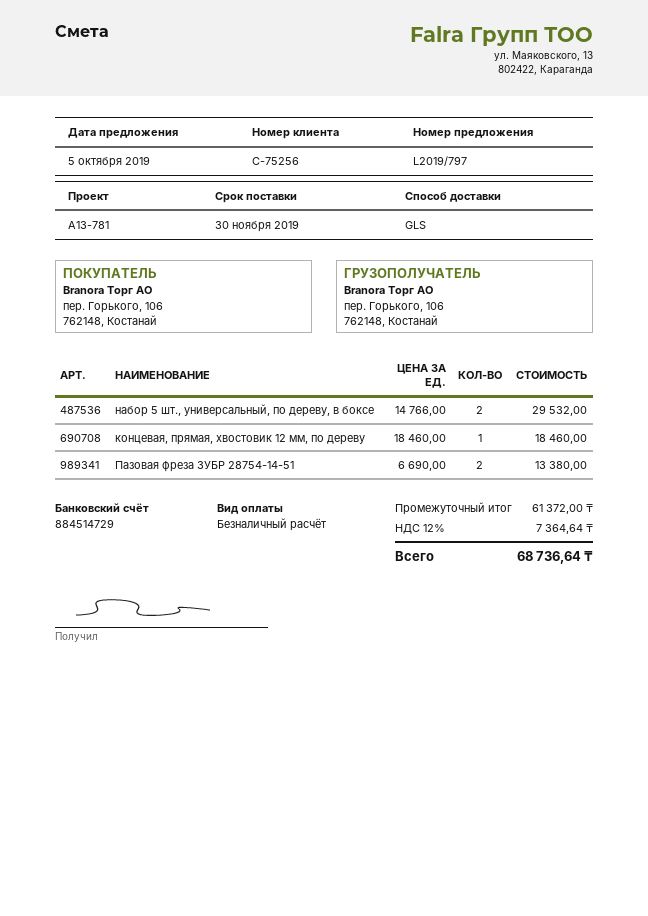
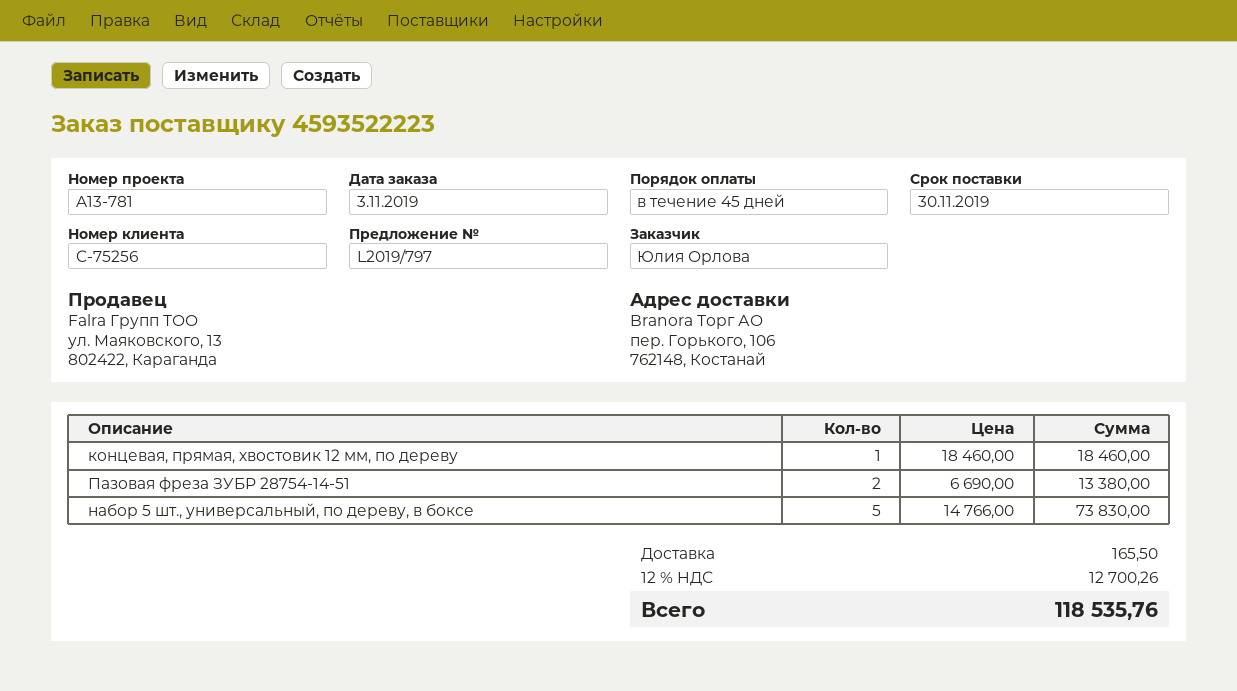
набор 5 шт., универсальный, по дереву, в боксе: 2 x 14766.00 = 29532.00 -> 5 x 14766.00 = 73830.00
shipping: none -> 165.50
tax: 12% = 7364.64 -> 12% = 12700.26
total: 68736.64 -> 118535.76

